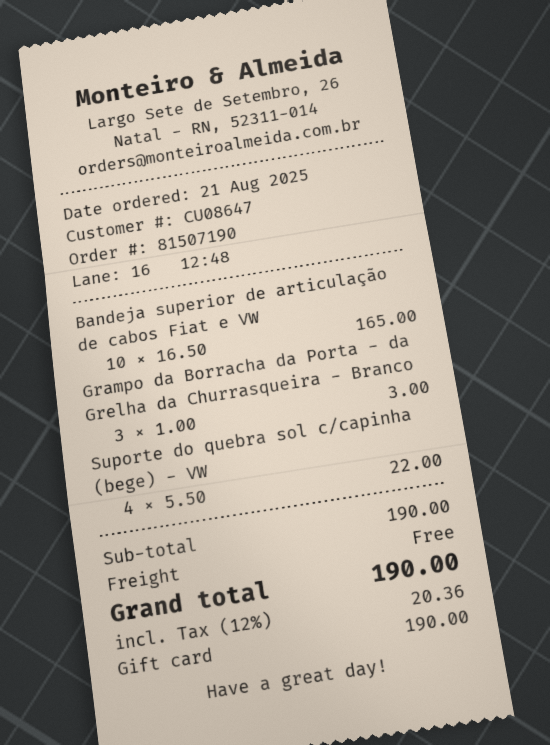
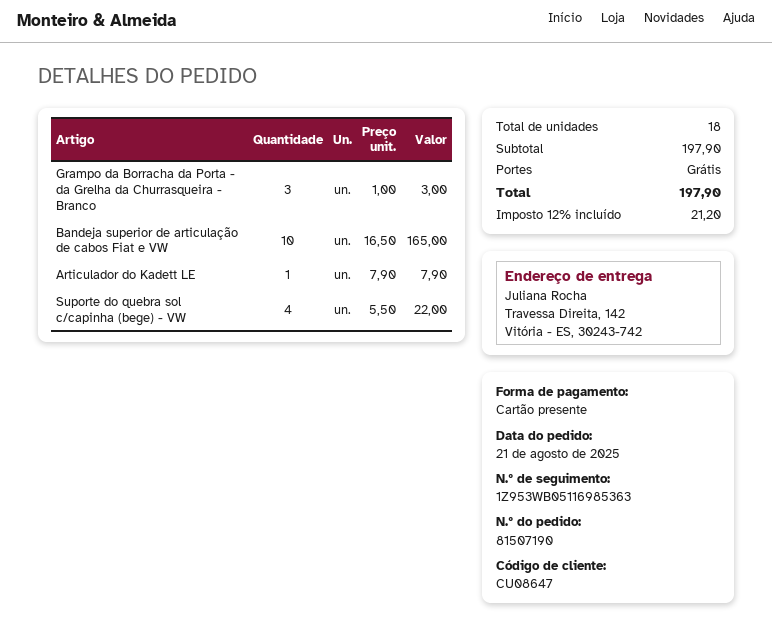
Articulador do Kadett LE: none -> 1 x 7.90 = 7.90
subtotal: 190.00 -> 197.90
tax: 12% = 20.36 -> 12% = 21.20
total: 190.00 -> 197.90

